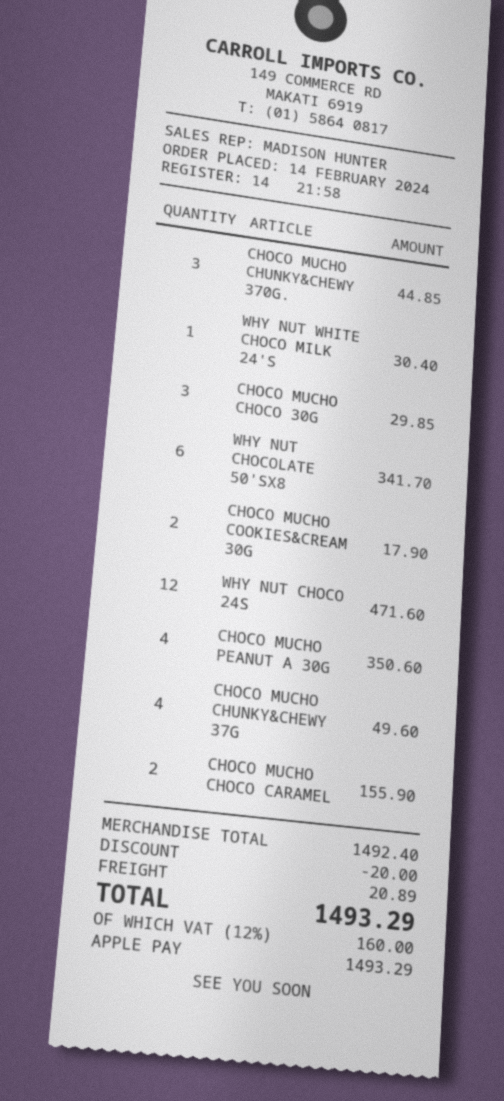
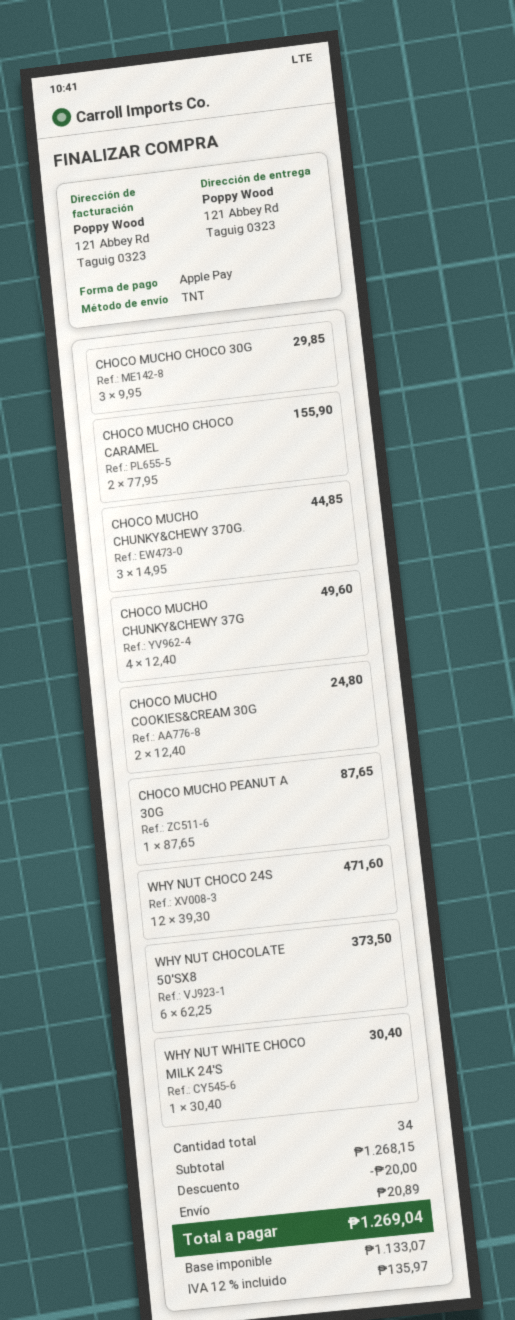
WHY NUT CHOCOLATE 50'SX8: 6 for 341.70 -> 6 for 373.50
CHOCO MUCHO COOKIES&CREAM 30G: 2 for 17.90 -> 2 for 24.80
CHOCO MUCHO PEANUT A 30G: 4 for 350.60 -> 1 for 87.65
subtotal: 1492.40 -> 1268.15
tax: 12% = 160.00 -> 12% = 135.97
total: 1493.29 -> 1269.04

